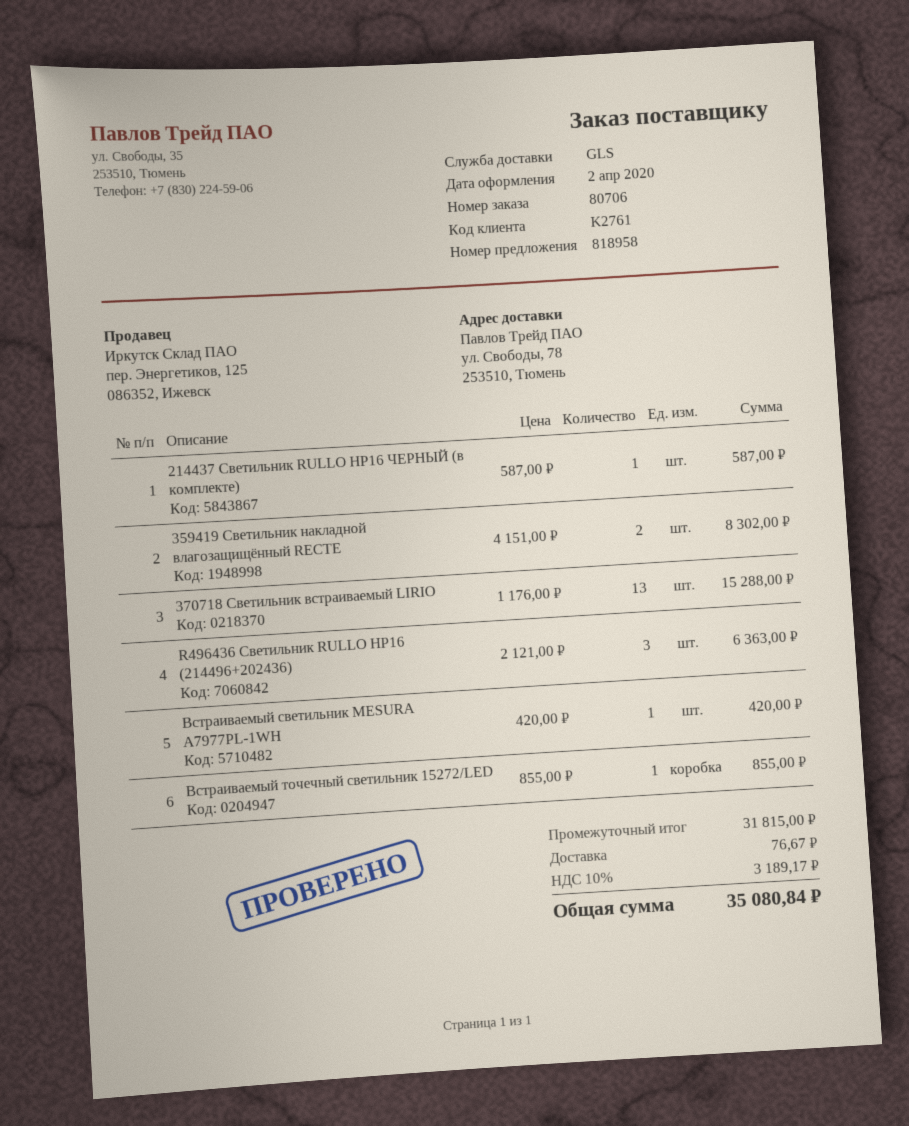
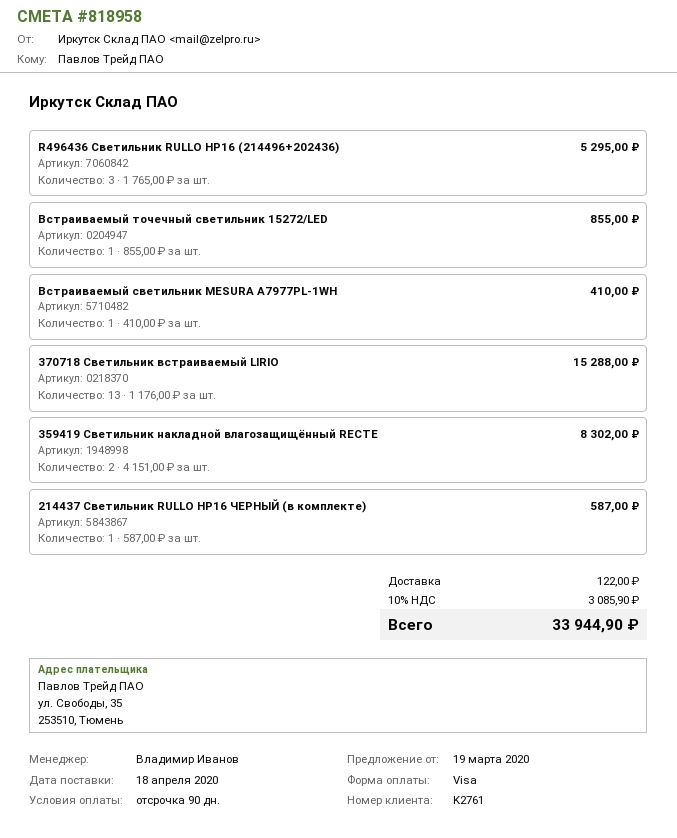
R496436 Светильник RULLO HP16 (214496+202436): 3 x 2121.00 = 6363.00 -> 3 x 1765.00 = 5295.00
Встраиваемый светильник MESURA A7977PL-1WH: 1 x 420.00 = 420.00 -> 1 x 410.00 = 410.00
shipping: 76.67 -> 122.00
tax: 10% = 3189.17 -> 10% = 3085.90
total: 35080.84 -> 33944.90

